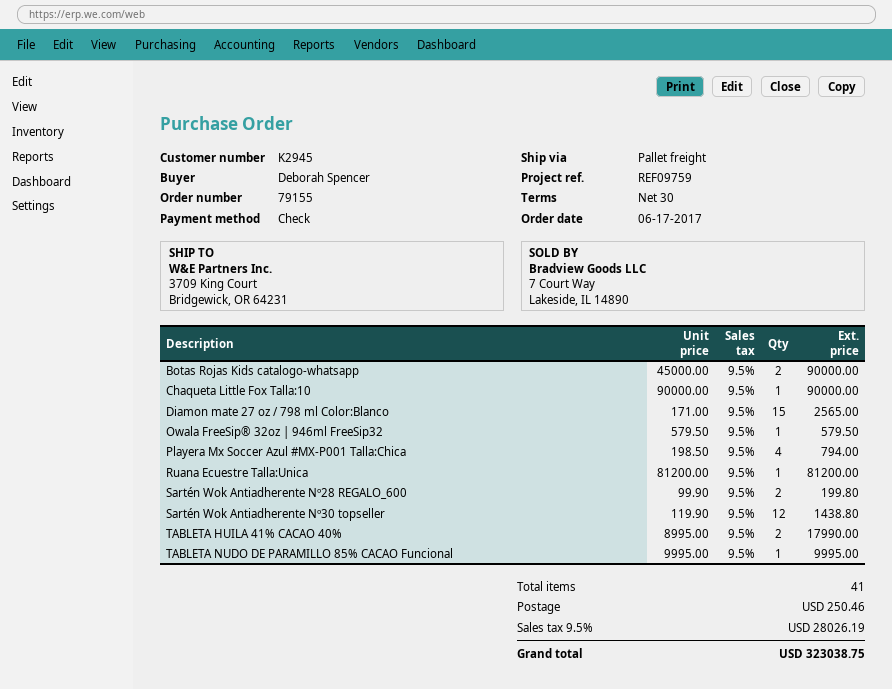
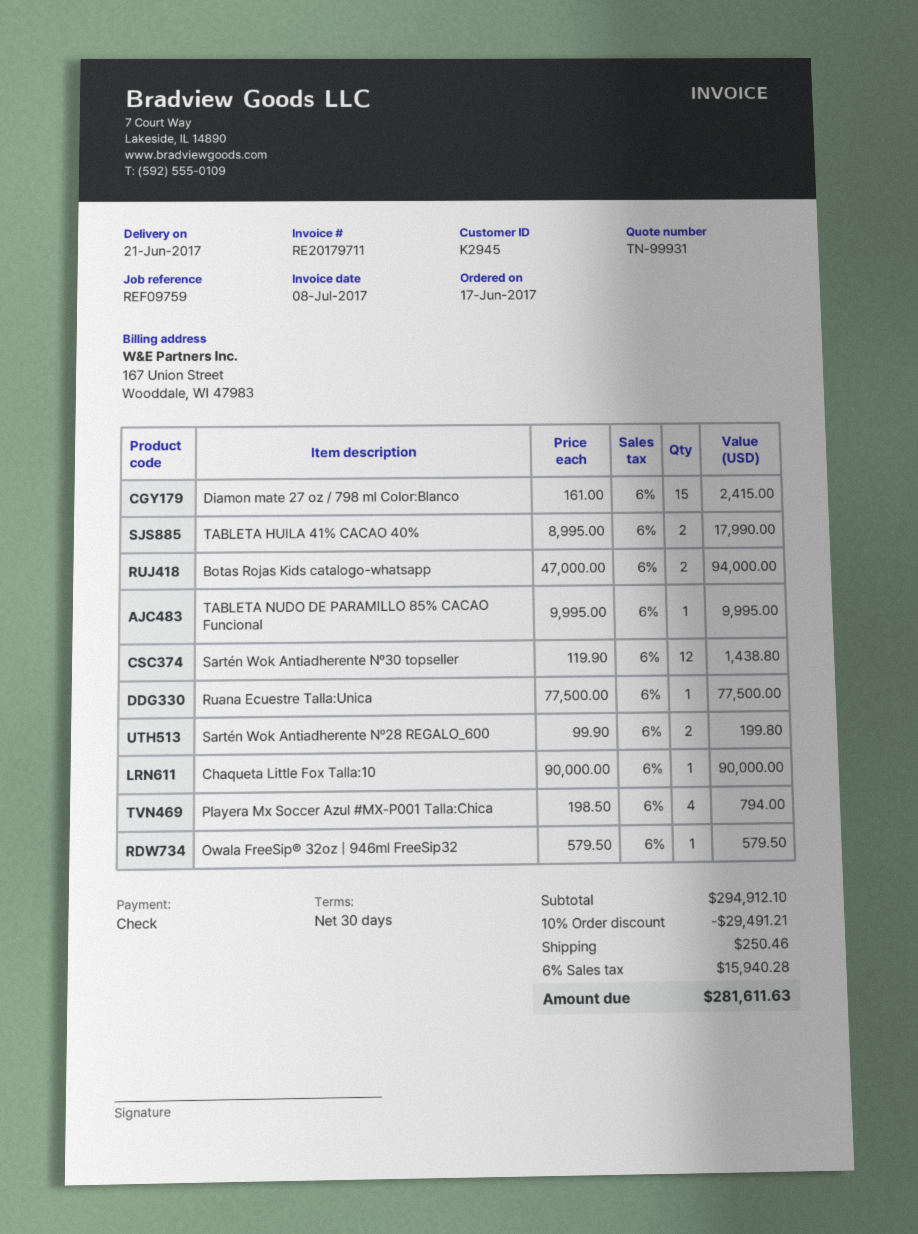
Botas Rojas Kids catalogo-whatsapp: 2 x 45000.00 = 90000.00 -> 2 x 47000.00 = 94000.00
Diamon mate 27 oz / 798 ml Color:Blanco: 15 x 171.00 = 2565.00 -> 15 x 161.00 = 2415.00
Ruana Ecuestre Talla:Unica: 1 x 81200.00 = 81200.00 -> 1 x 77500.00 = 77500.00
discount: none -> 10% = 29491.21
tax: 9.5% = 28026.19 -> 6% = 15940.28
total: 323038.75 -> 281611.63

